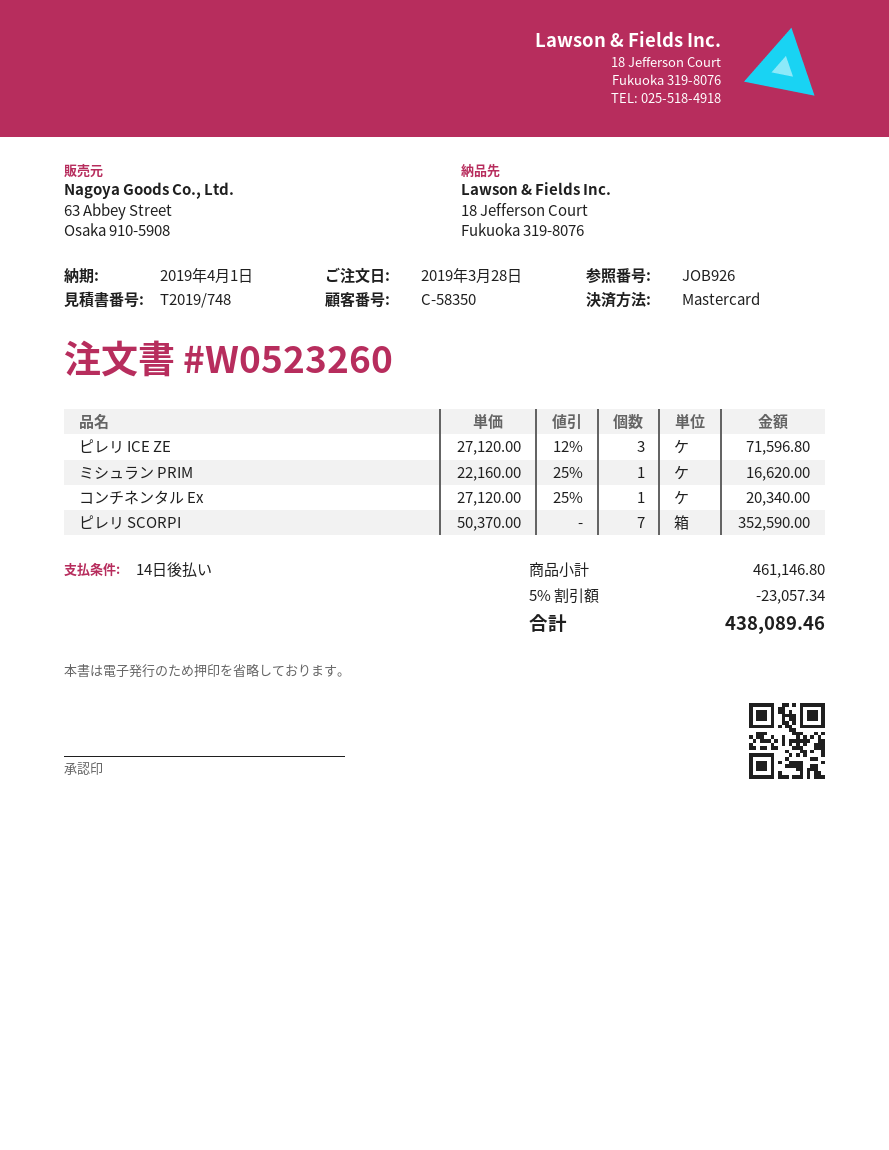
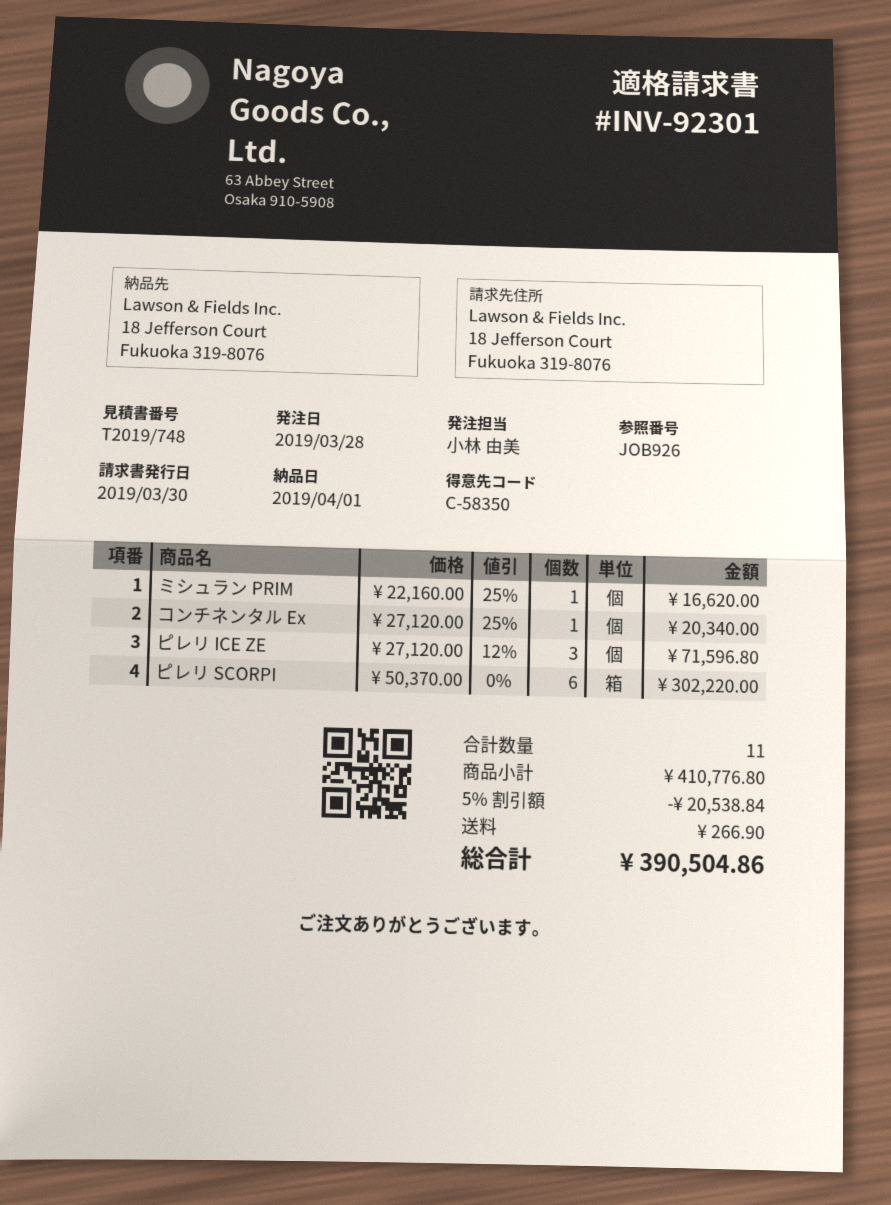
ピレリ SCORPI: 7 x 50370.00 = 352590.00 -> 6 x 50370.00 = 302220.00
subtotal: 461146.80 -> 410776.80
discount: 5% = 23057.34 -> 5% = 20538.84
shipping: none -> 266.90
total: 438089.46 -> 390504.86

